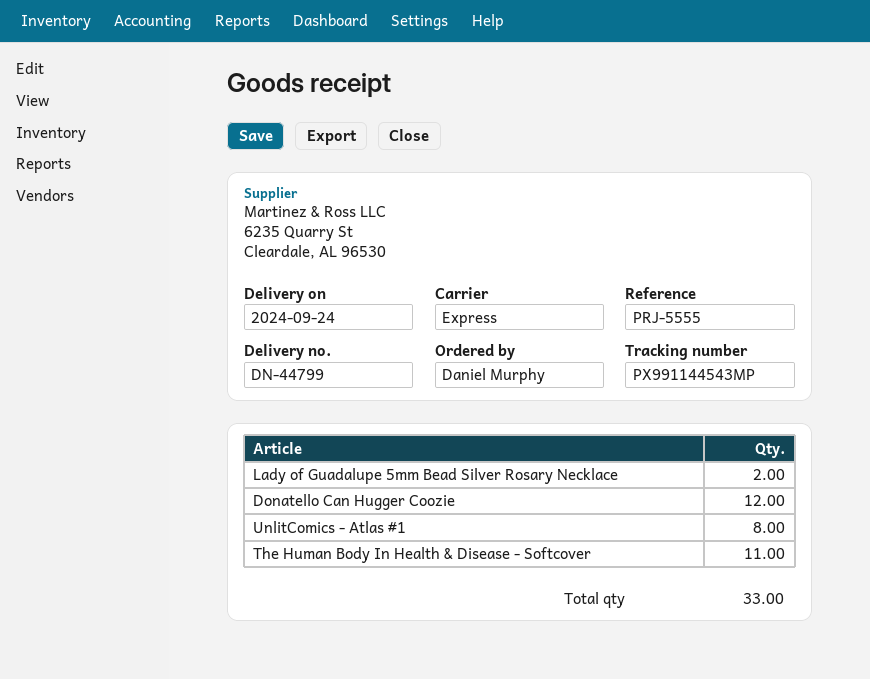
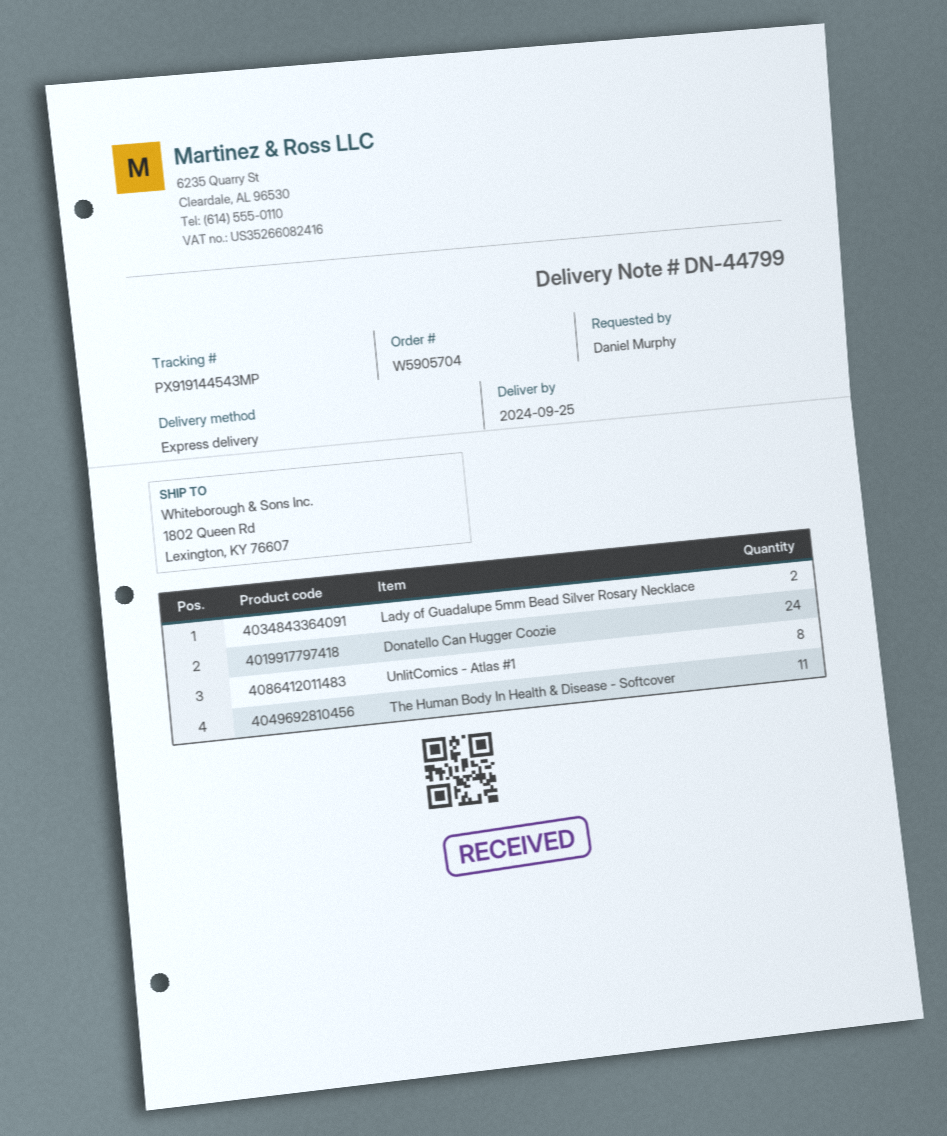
delivery date: 2024-09-24 -> 2024-09-25
tracking number: PX991144543MP -> PX919144543MP
Donatello Can Hugger Coozie: 12 -> 24

